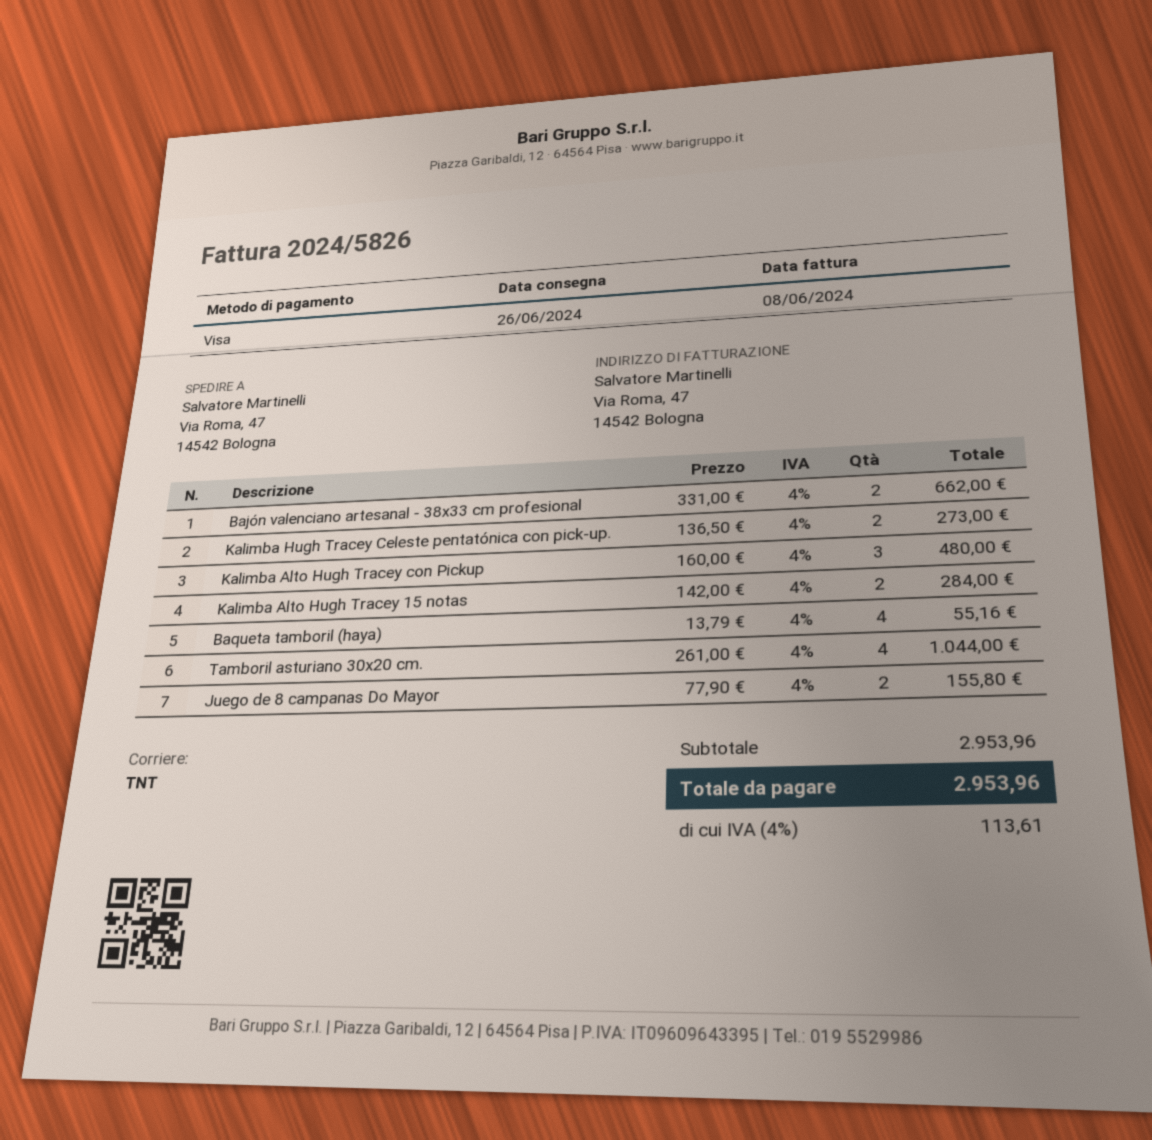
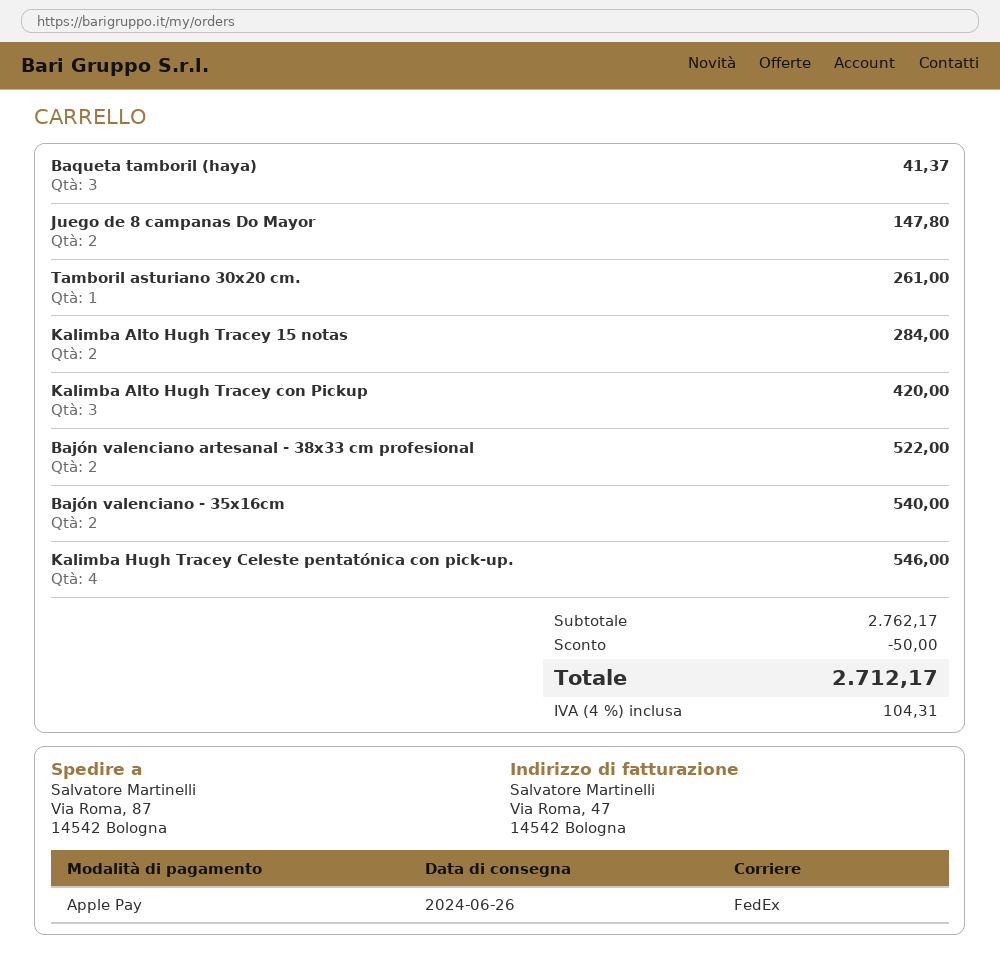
payment method: Visa -> Apple Pay
shipping method: TNT -> FedEx
ship to: Via Roma, 47, 14542 Bologna -> Via Roma, 87, 14542 Bologna
Bajón valenciano artesanal - 38x33 cm profesional: 2 for 662.00 -> 2 for 522.00
Kalimba Hugh Tracey Celeste pentatónica con pick-up.: 2 for 273.00 -> 4 for 546.00
Kalimba Alto Hugh Tracey con Pickup: 3 for 480.00 -> 3 for 420.00
Baqueta tamboril (haya): 4 for 55.16 -> 3 for 41.37
Tamboril asturiano 30x20 cm.: 4 for 1044.00 -> 1 for 261.00
Juego de 8 campanas Do Mayor: 2 for 155.80 -> 2 for 147.80
Bajón valenciano - 35x16cm: none -> 2 for 540.00
subtotal: 2953.96 -> 2762.17
discount: none -> 50.00
tax: 4% = 113.61 -> 4% = 104.31
total: 2953.96 -> 2712.17

